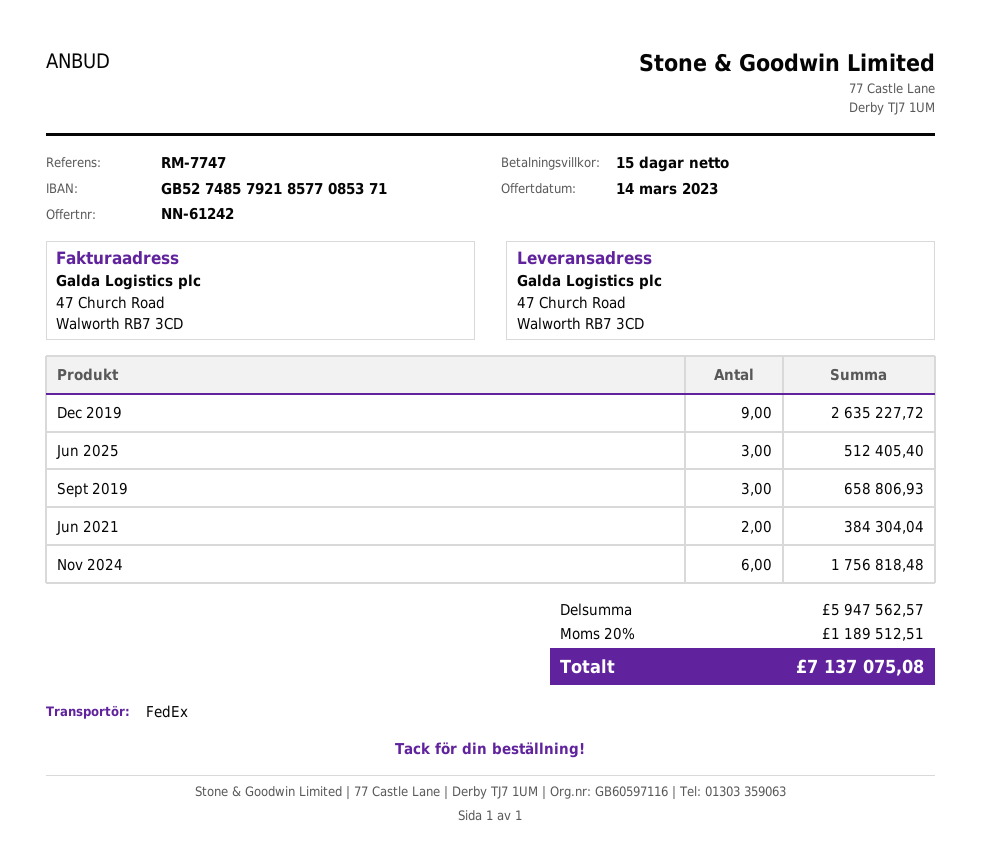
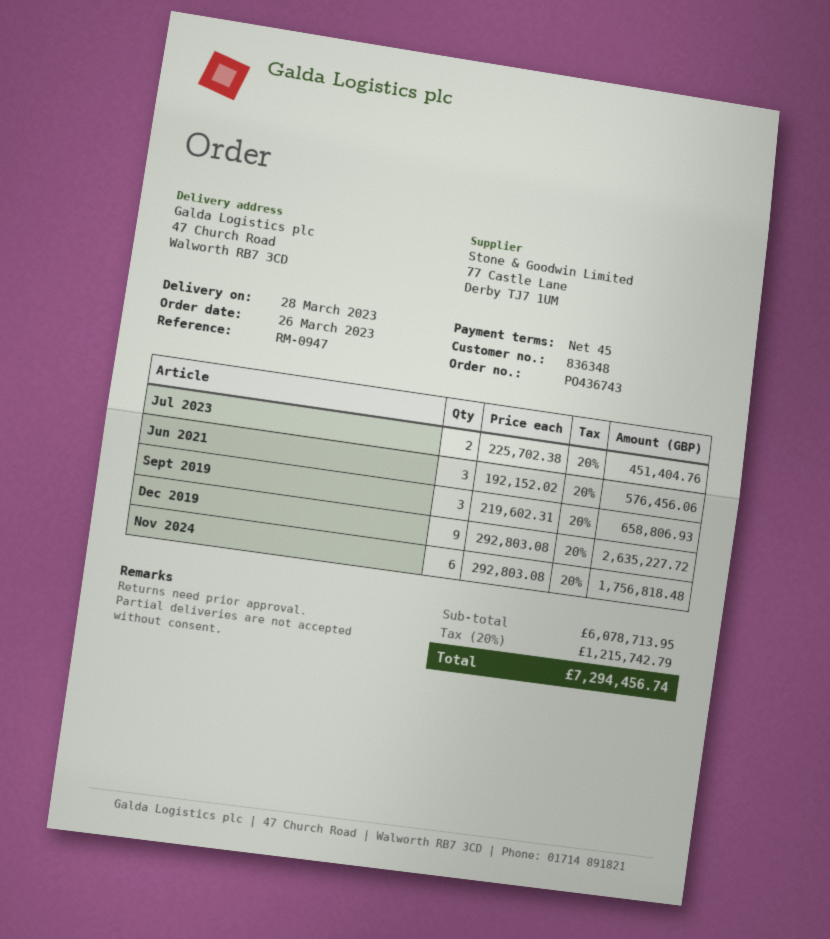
payment terms: 15 days -> 45 days
reference: RM-7747 -> RM-0947
Jun 2025: 3 for 512405.40 -> none
Jun 2021: 2 for 384304.04 -> 3 for 576456.06
Jul 2023: none -> 2 for 451404.76
subtotal: 5947562.57 -> 6078713.95
tax: 20% = 1189512.51 -> 20% = 1215742.79
total: 7137075.08 -> 7294456.74

